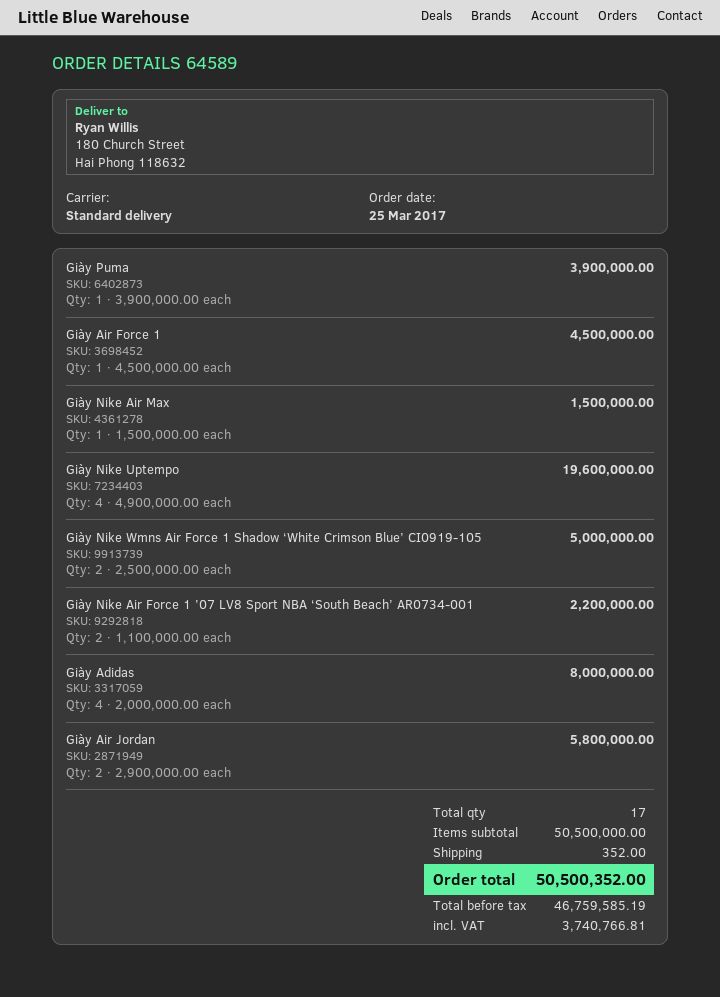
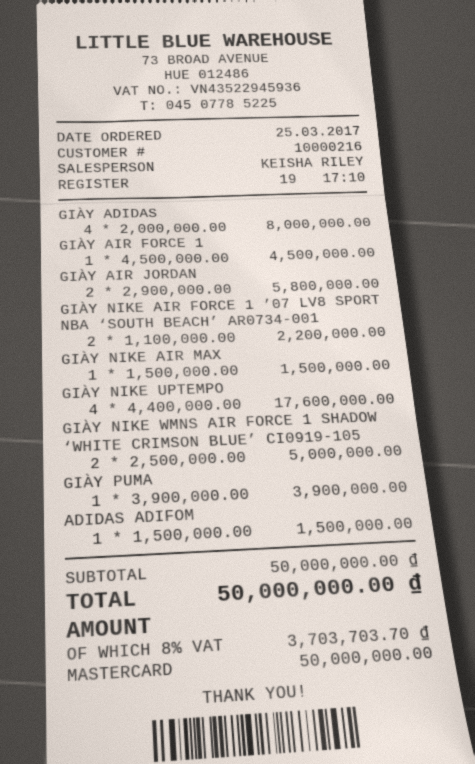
Giày Nike Uptempo: 4 x 4900000.00 = 19600000.00 -> 4 x 4400000.00 = 17600000.00
ADIDAS ADIFOM: none -> 1 x 1500000.00 = 1500000.00
subtotal: 50500000.00 -> 50000000.00
shipping: 352.00 -> none
tax: 3740766.81 -> 3703703.70
total: 50500352.00 -> 50000000.00

